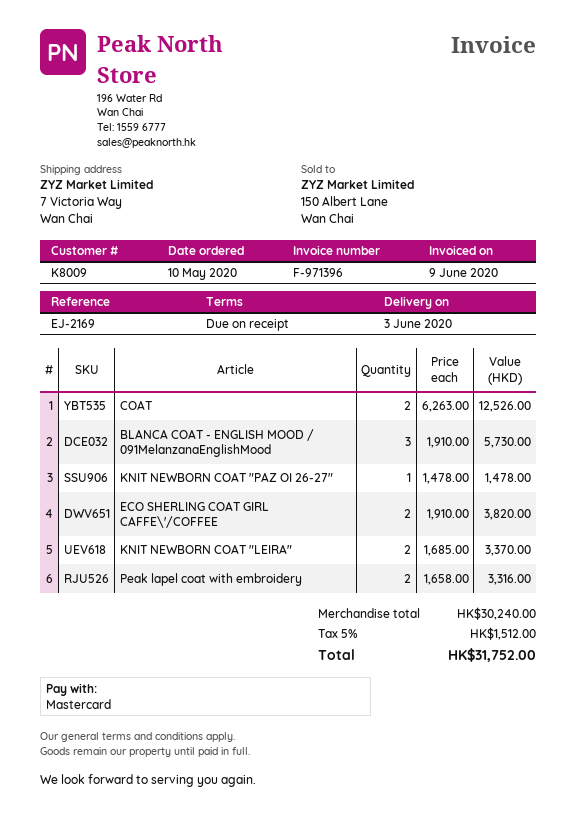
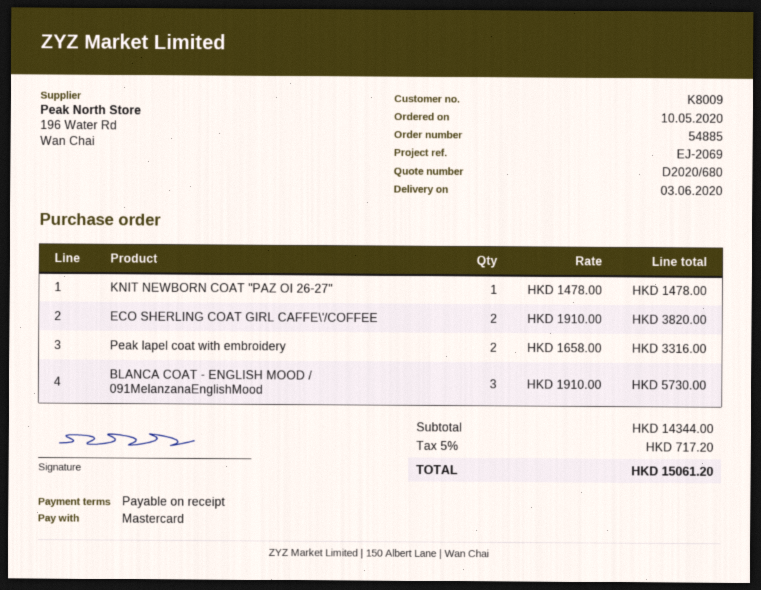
reference: EJ-2169 -> EJ-2069
COAT: 2 x 6263.00 = 12526.00 -> none
KNIT NEWBORN COAT "LEIRA": 2 x 1685.00 = 3370.00 -> none
subtotal: 30240.00 -> 14344.00
tax: 5% = 1512.00 -> 5% = 717.20
total: 31752.00 -> 15061.20

